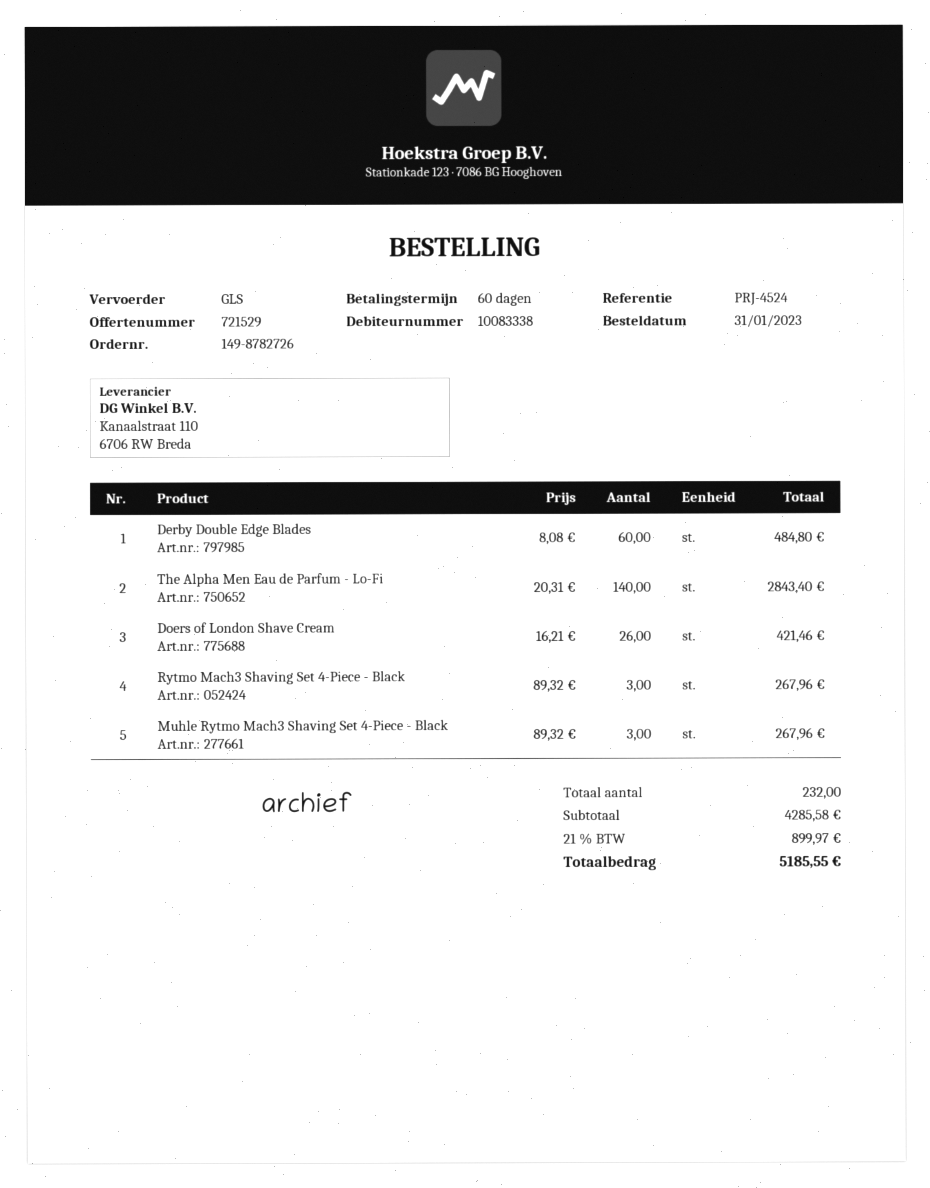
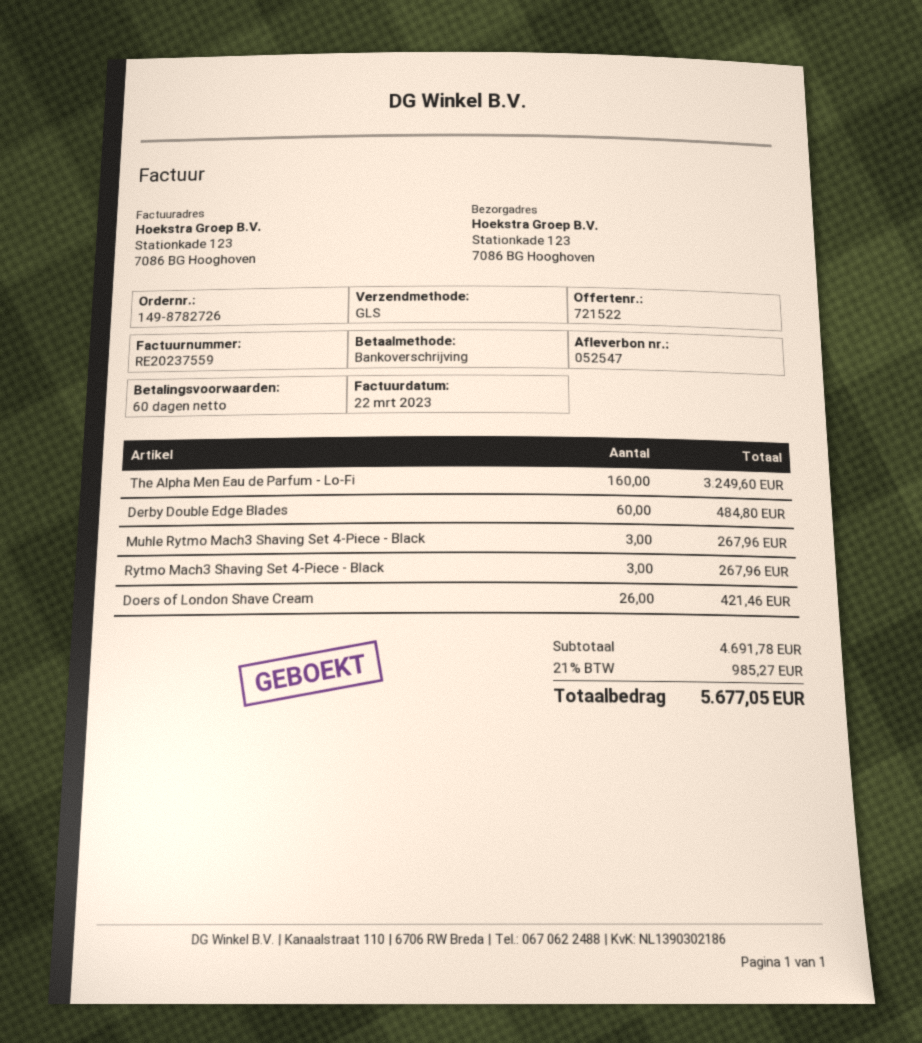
quote number: 721529 -> 721522
The Alpha Men Eau de Parfum - Lo-Fi: 140 for 2843.40 -> 160 for 3249.60
subtotal: 4285.58 -> 4691.78
tax: 21% = 899.97 -> 21% = 985.27
total: 5185.55 -> 5677.05

